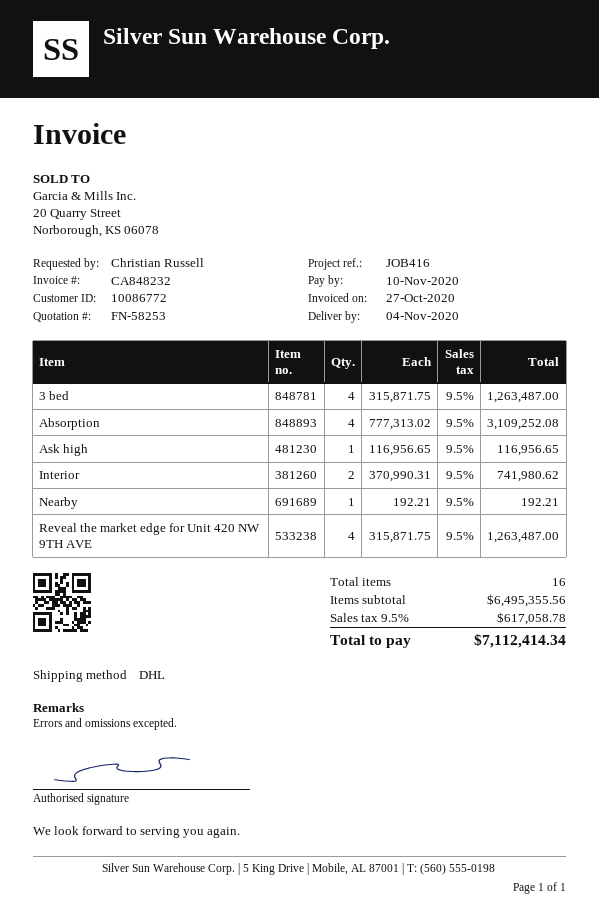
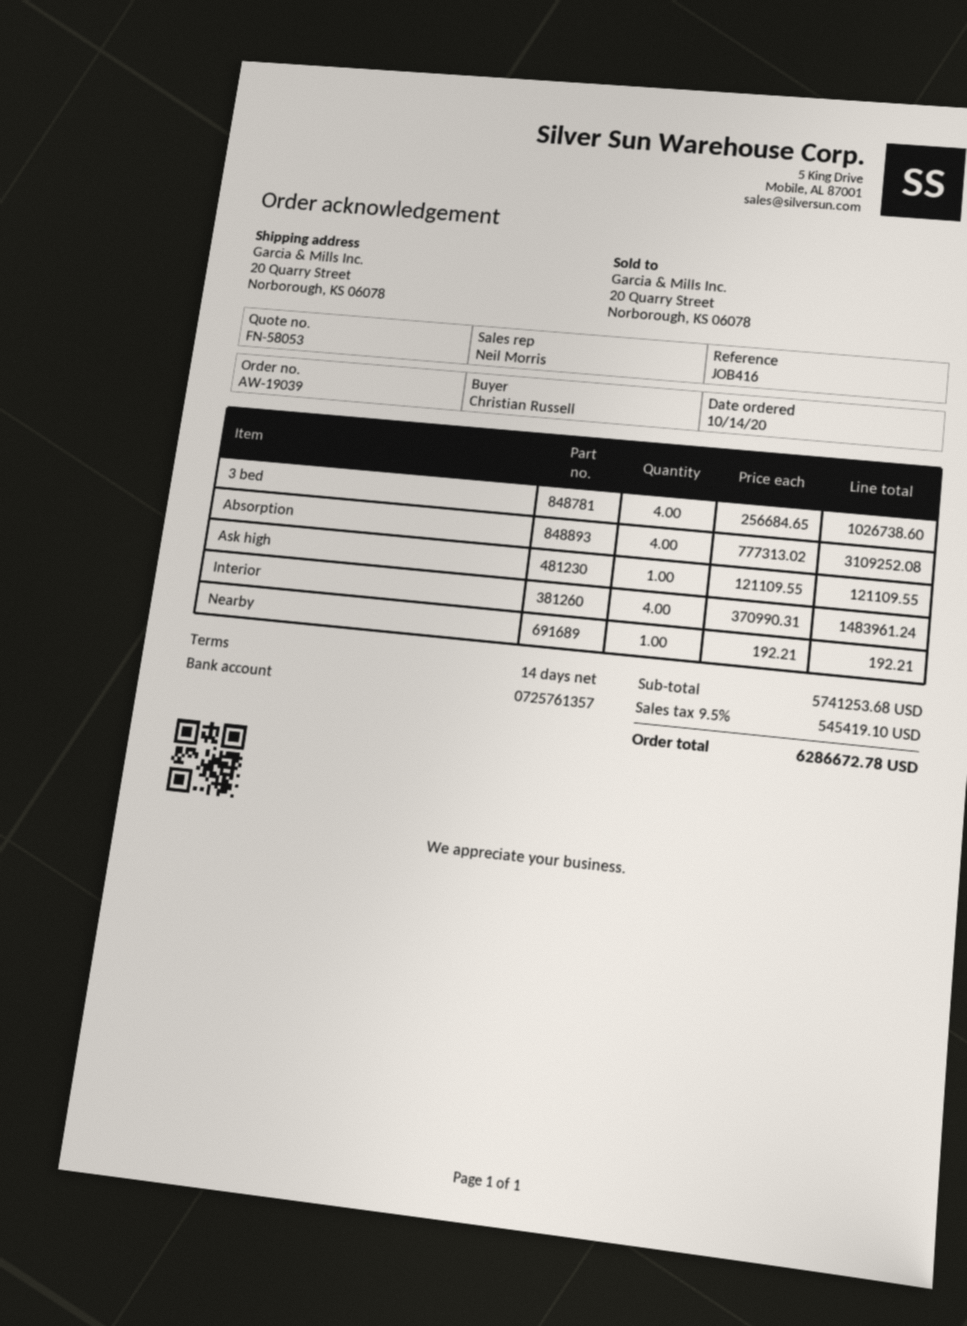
quote number: FN-58253 -> FN-58053
3 bed: 4 x 315871.75 = 1263487.00 -> 4 x 256684.65 = 1026738.60
Ask high: 1 x 116956.65 = 116956.65 -> 1 x 121109.55 = 121109.55
Interior: 2 x 370990.31 = 741980.62 -> 4 x 370990.31 = 1483961.24
Reveal the market edge for Unit 420 NW 9TH AVE: 4 x 315871.75 = 1263487.00 -> none
subtotal: 6495355.56 -> 5741253.68
tax: 9.5% = 617058.78 -> 9.5% = 545419.10
total: 7112414.34 -> 6286672.78

